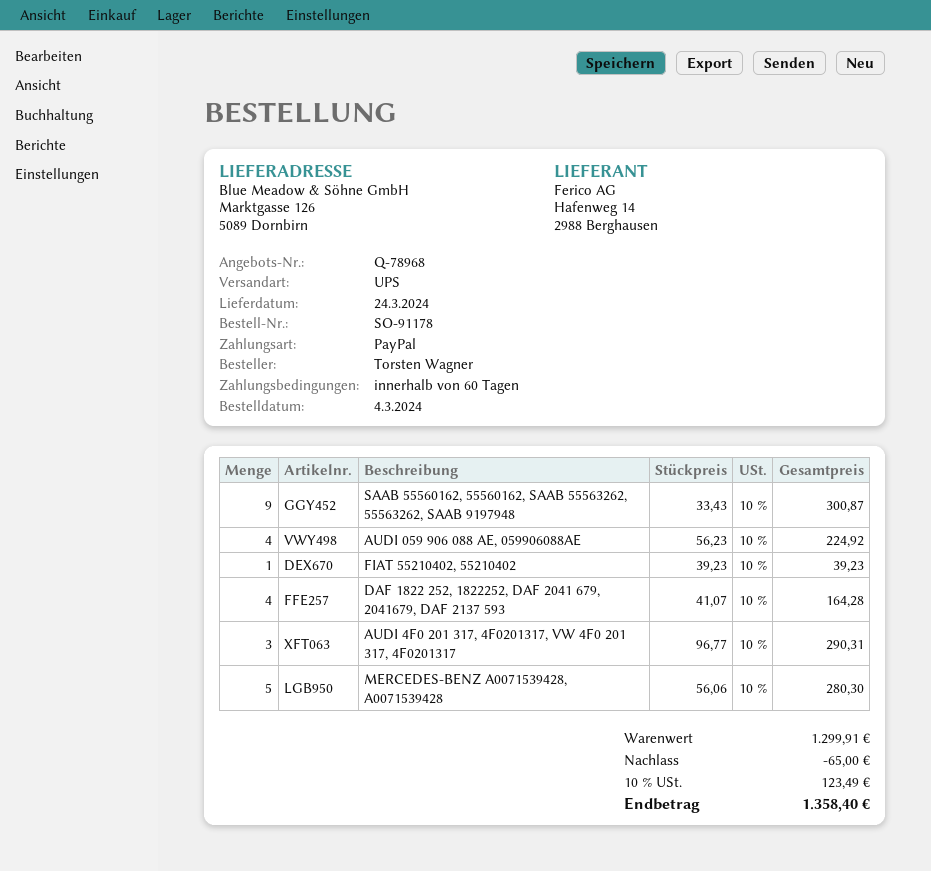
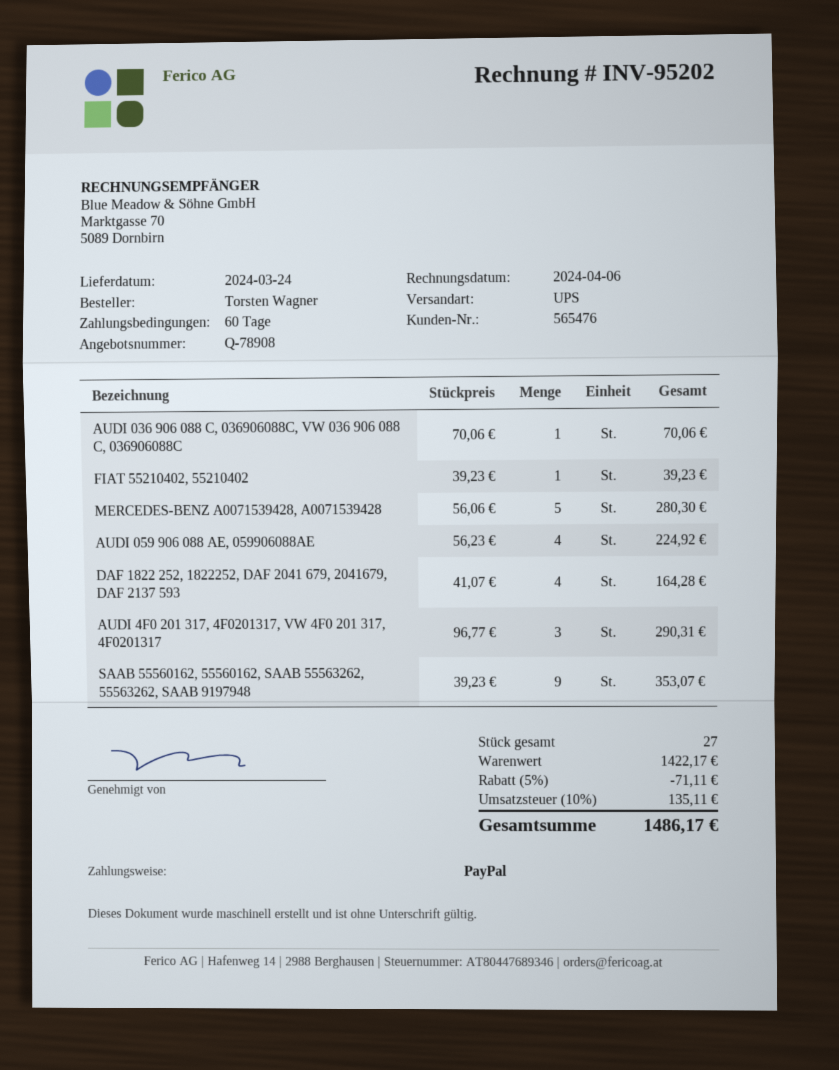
quote number: Q-78968 -> Q-78908
SAAB 55560162, 55560162, SAAB 55563262, 55563262, SAAB 9197948: 9 x 33.43 = 300.87 -> 9 x 39.23 = 353.07
AUDI 036 906 088 C, 036906088C, VW 036 906 088 C, 036906088C: none -> 1 x 70.06 = 70.06
subtotal: 1299.91 -> 1422.17
discount: 65.00 -> 71.11
tax: 10% = 123.49 -> 10% = 135.11
total: 1358.40 -> 1486.17

